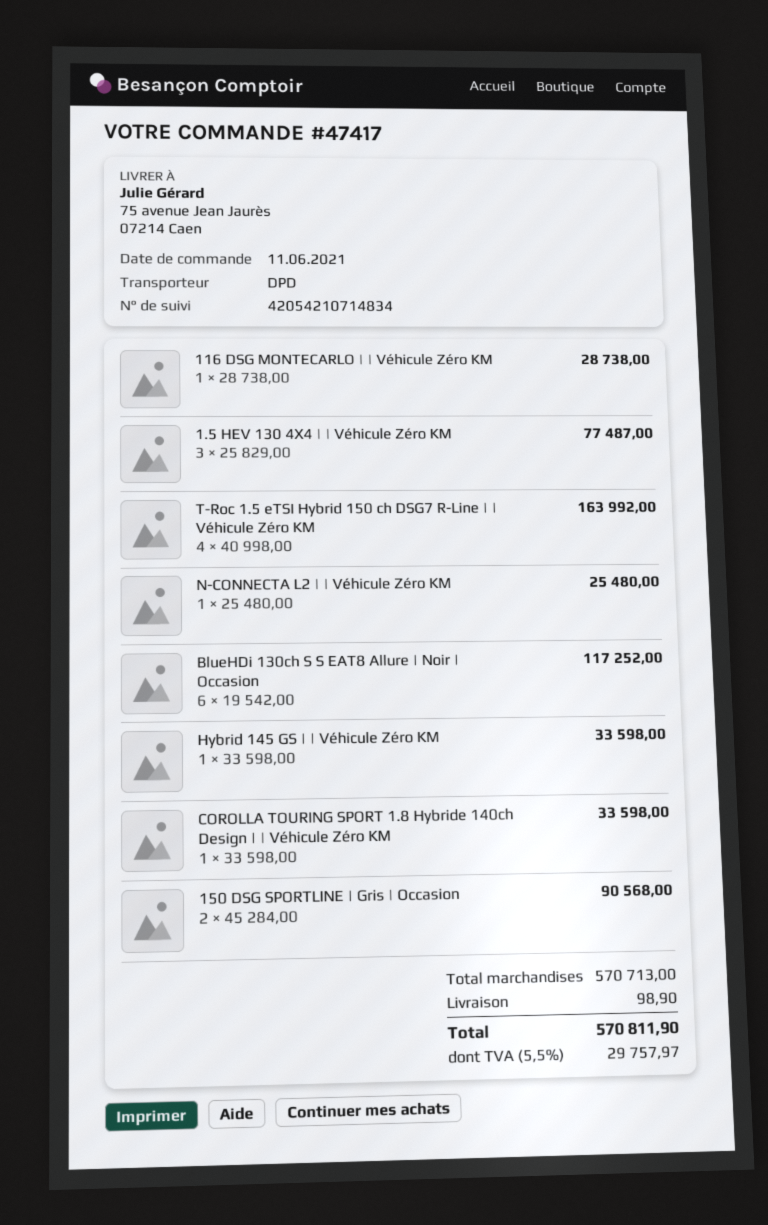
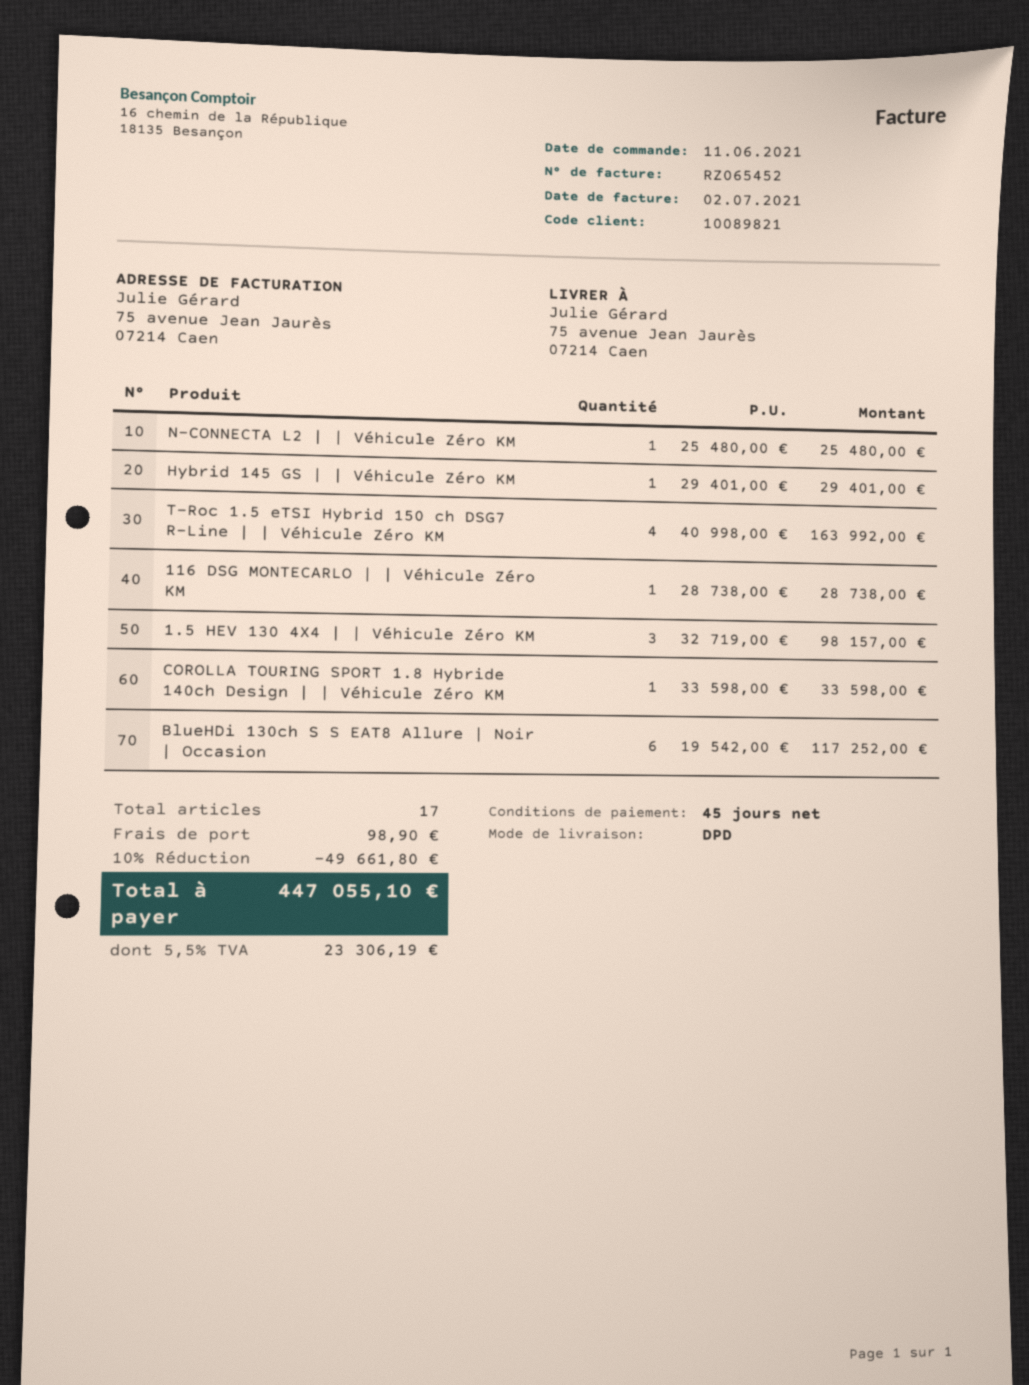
1.5 HEV 130 4X4 | | Véhicule Zéro KM: 3 x 25829.00 = 77487.00 -> 3 x 32719.00 = 98157.00
Hybrid 145 GS | | Véhicule Zéro KM: 1 x 33598.00 = 33598.00 -> 1 x 29401.00 = 29401.00
150 DSG SPORTLINE | Gris | Occasion: 2 x 45284.00 = 90568.00 -> none
discount: none -> 10% = 49661.80
tax: 5.5% = 29757.97 -> 5.5% = 23306.19
total: 570811.90 -> 447055.10

